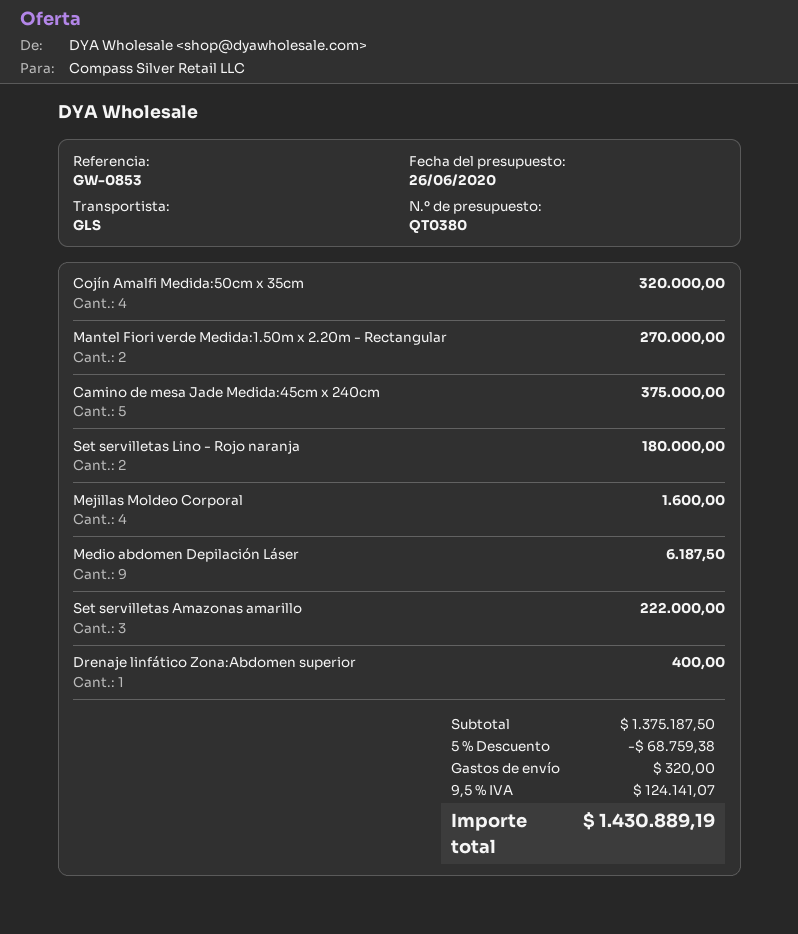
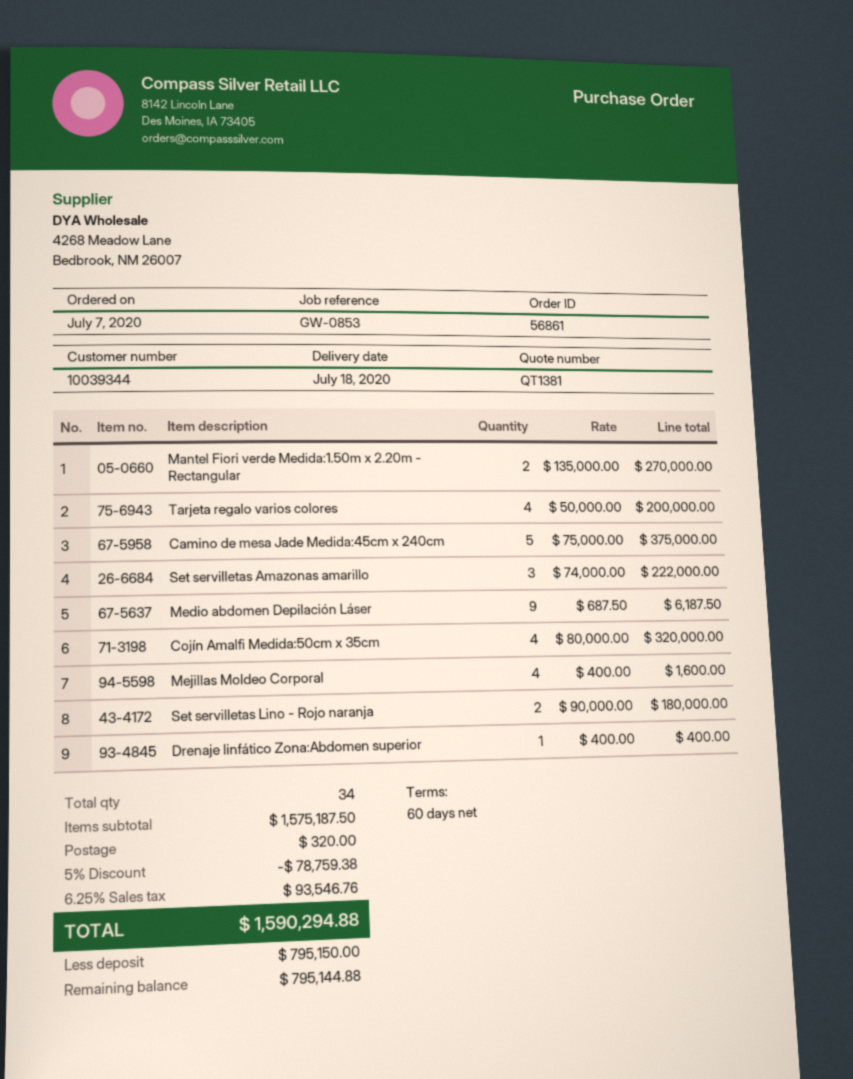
quote number: QT0380 -> QT1381
Tarjeta regalo varios colores: none -> 4 for 200000.00
subtotal: 1375187.50 -> 1575187.50
discount: 5% = 68759.38 -> 5% = 78759.38
tax: 9.5% = 124141.07 -> 6.25% = 93546.76
total: 1430889.19 -> 1590294.88

